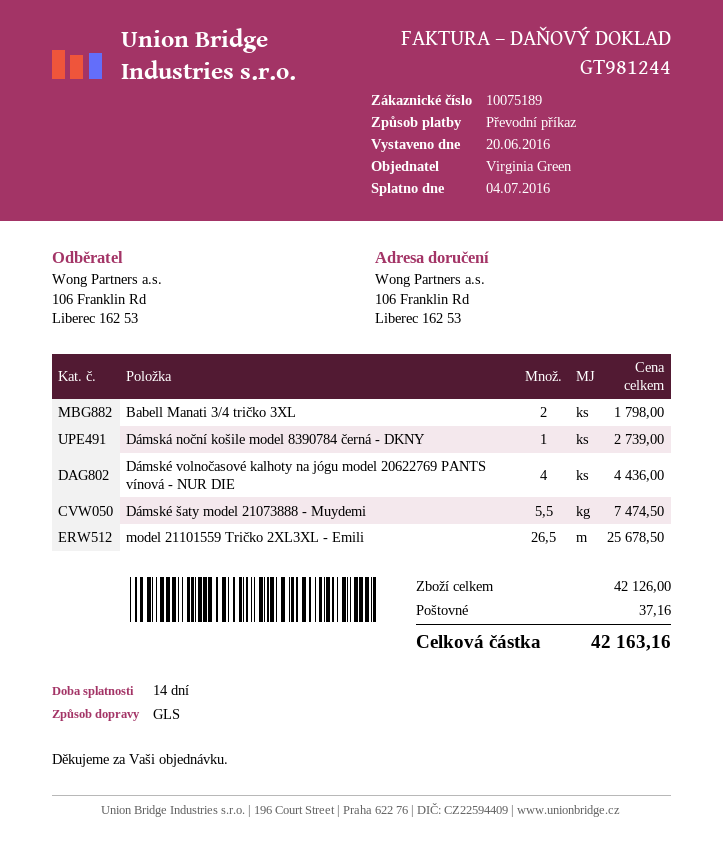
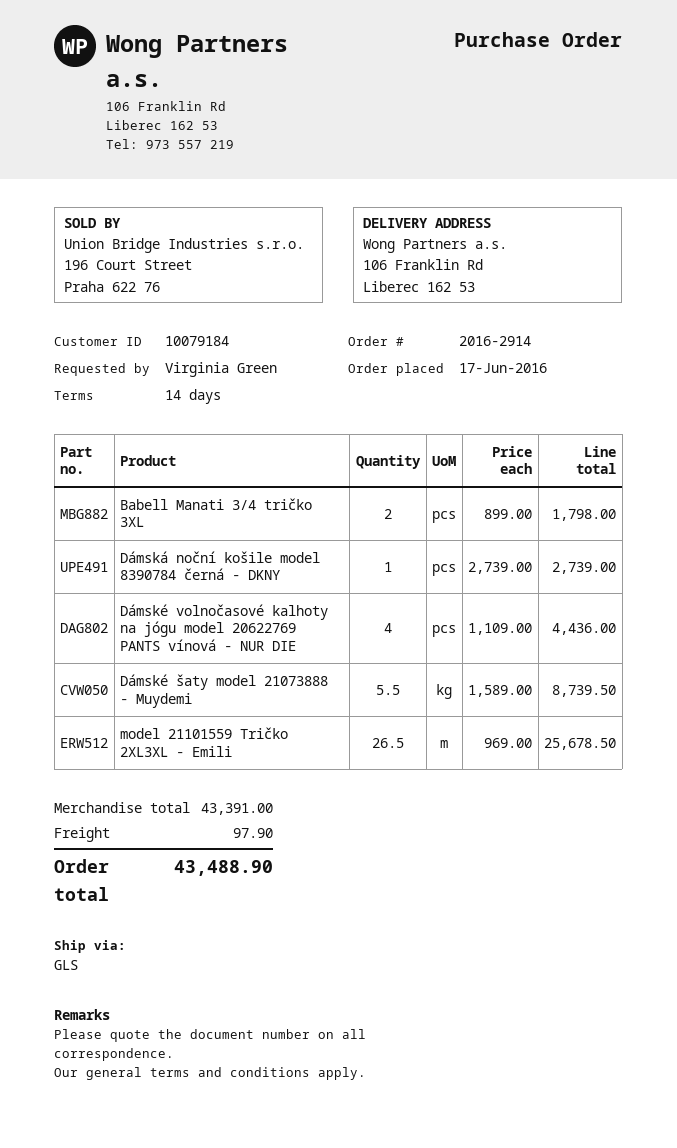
customer number: 10075189 -> 10079184
Dámské šaty model 21073888 - Muydemi: 5.5 for 7474.50 -> 5.5 for 8739.50
subtotal: 42126.00 -> 43391.00
shipping: 37.16 -> 97.90
total: 42163.16 -> 43488.90

